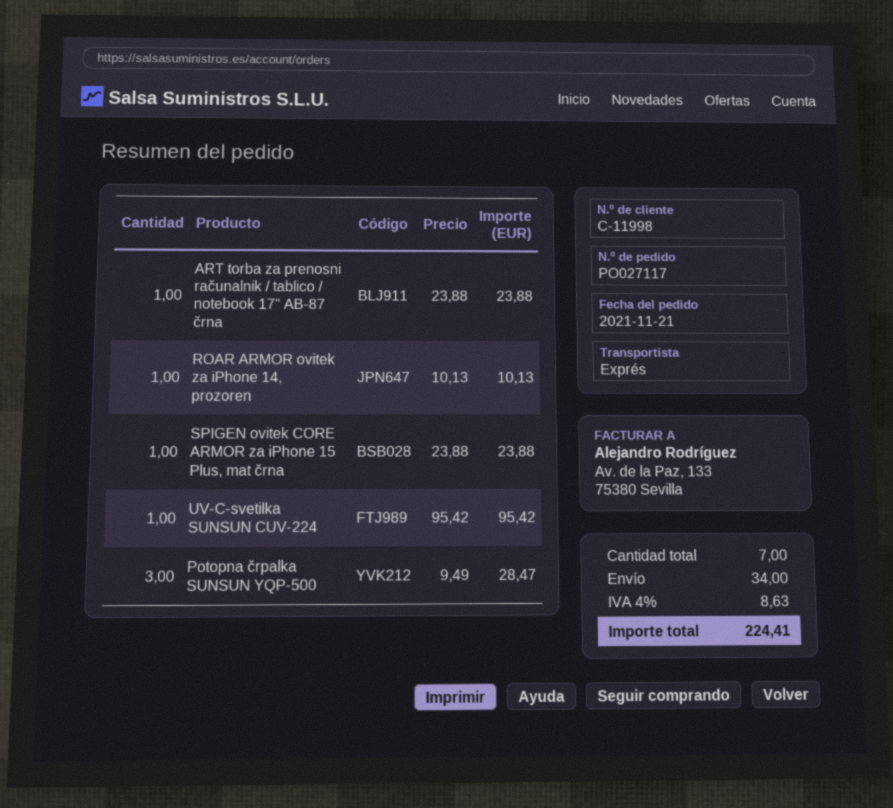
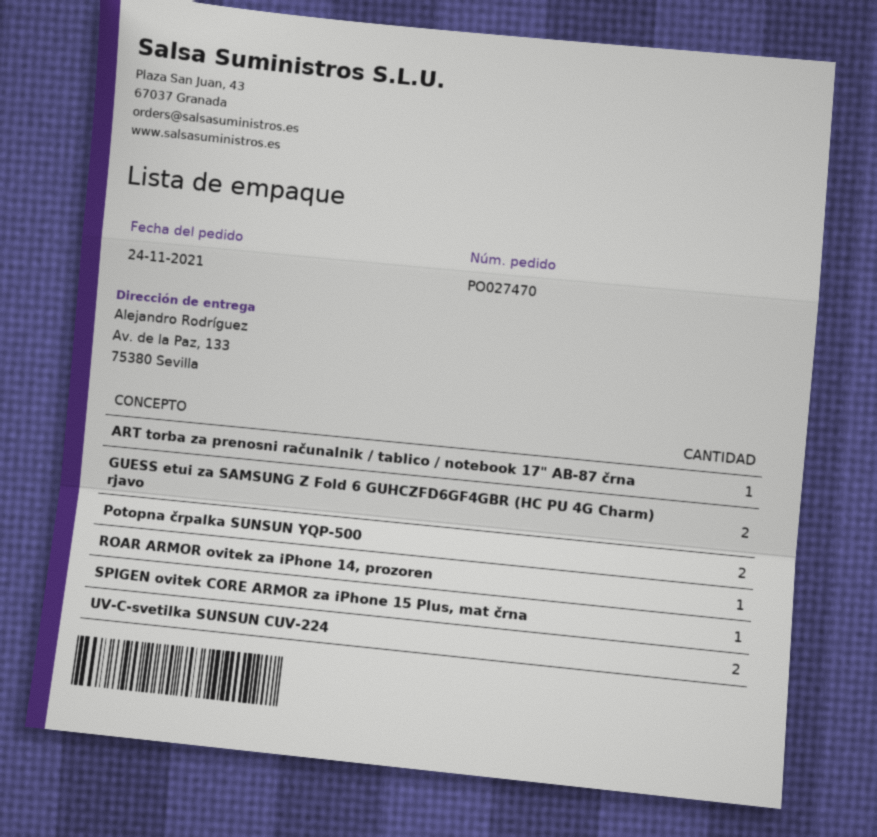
order number: PO027117 -> PO027470
order date: 2021-11-21 -> 2021-11-24
UV-C-svetilka SUNSUN CUV-224: 1 -> 2
Potopna črpalka SUNSUN YQP-500: 3 -> 2
GUESS etui za SAMSUNG Z Fold 6 GUHCZFD6GF4GBR (HC PU 4G Charm) rjavo: none -> 2

